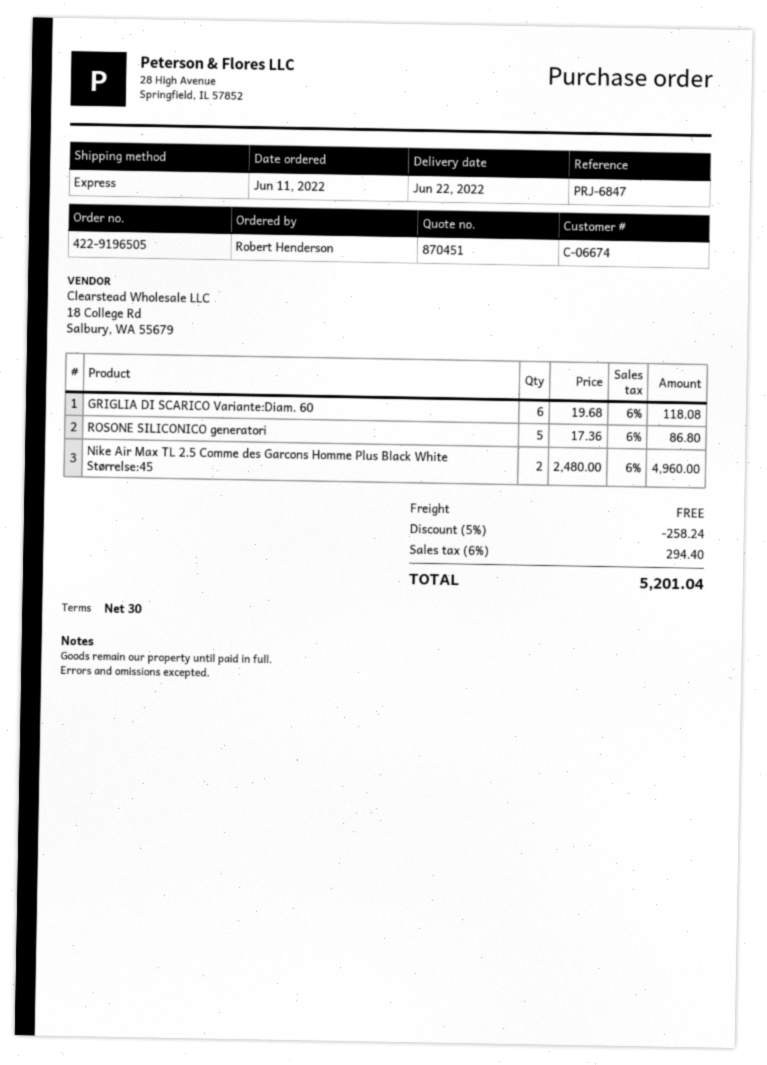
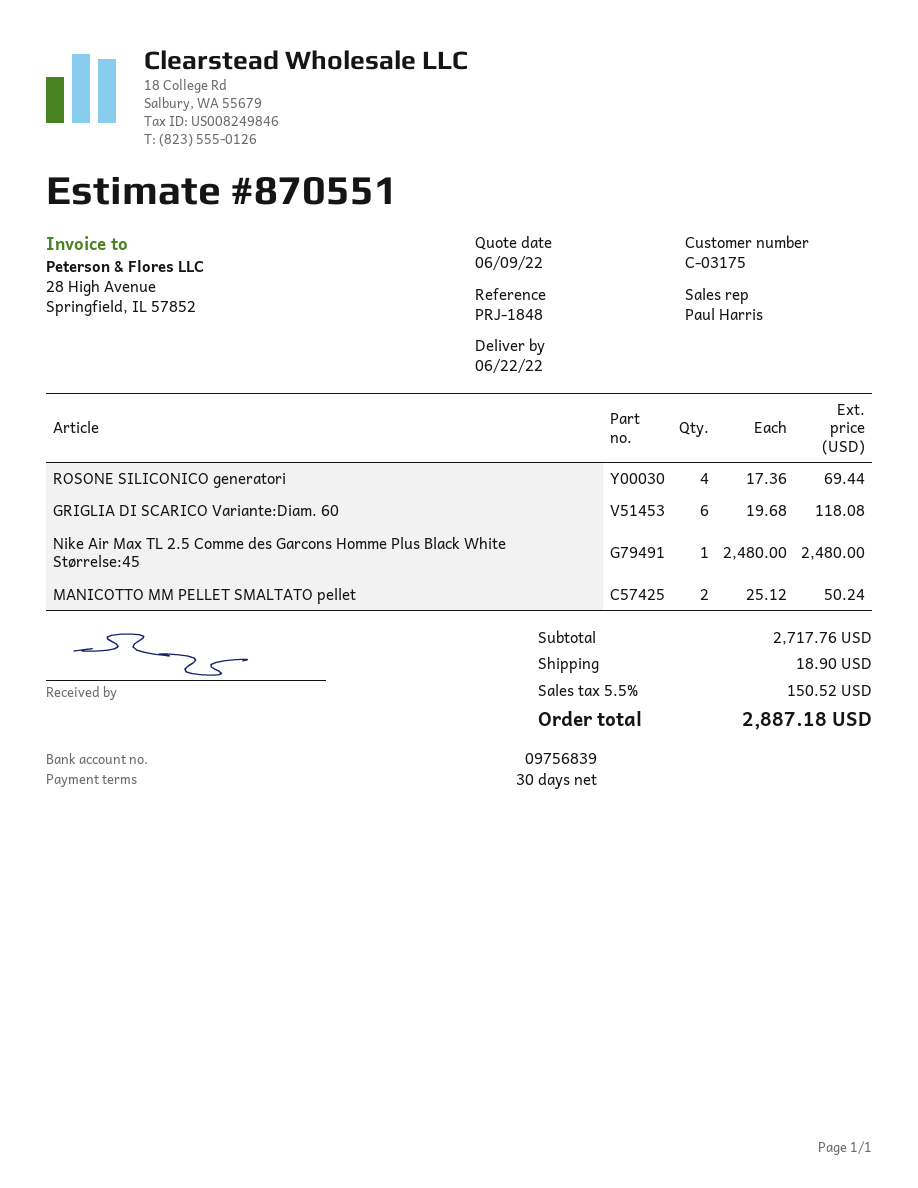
quote number: 870451 -> 870551
customer number: C-06674 -> C-03175
reference: PRJ-6847 -> PRJ-1848
ROSONE SILICONICO generatori: 5 x 17.36 = 86.80 -> 4 x 17.36 = 69.44
Nike Air Max TL 2.5 Comme des Garcons Homme Plus Black White Størrelse:45: 2 x 2480.00 = 4960.00 -> 1 x 2480.00 = 2480.00
MANICOTTO MM PELLET SMALTATO pellet: none -> 2 x 25.12 = 50.24
discount: 5% = 258.24 -> none
shipping: 0.00 -> 18.90
tax: 6% = 294.40 -> 5.5% = 150.52
total: 5201.04 -> 2887.18

